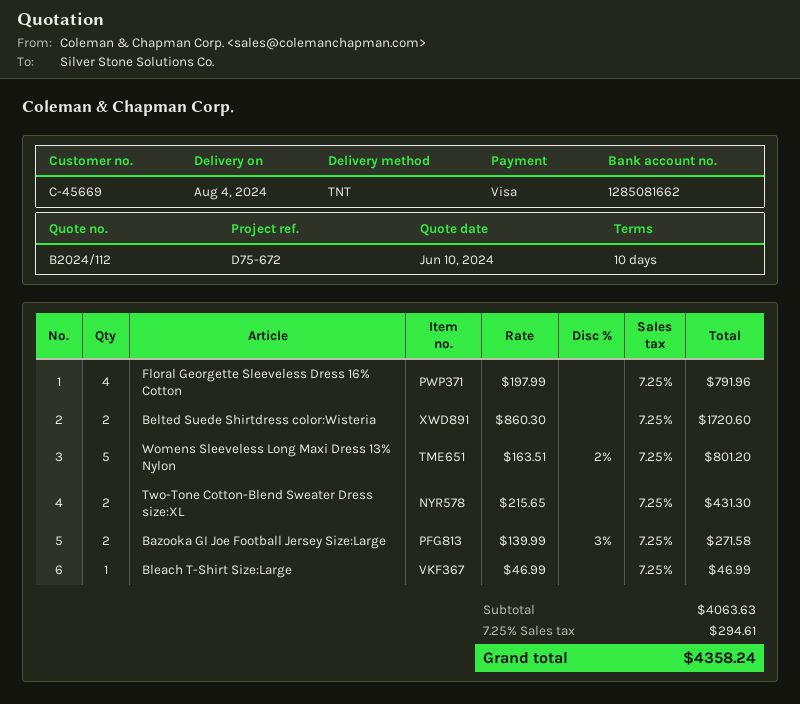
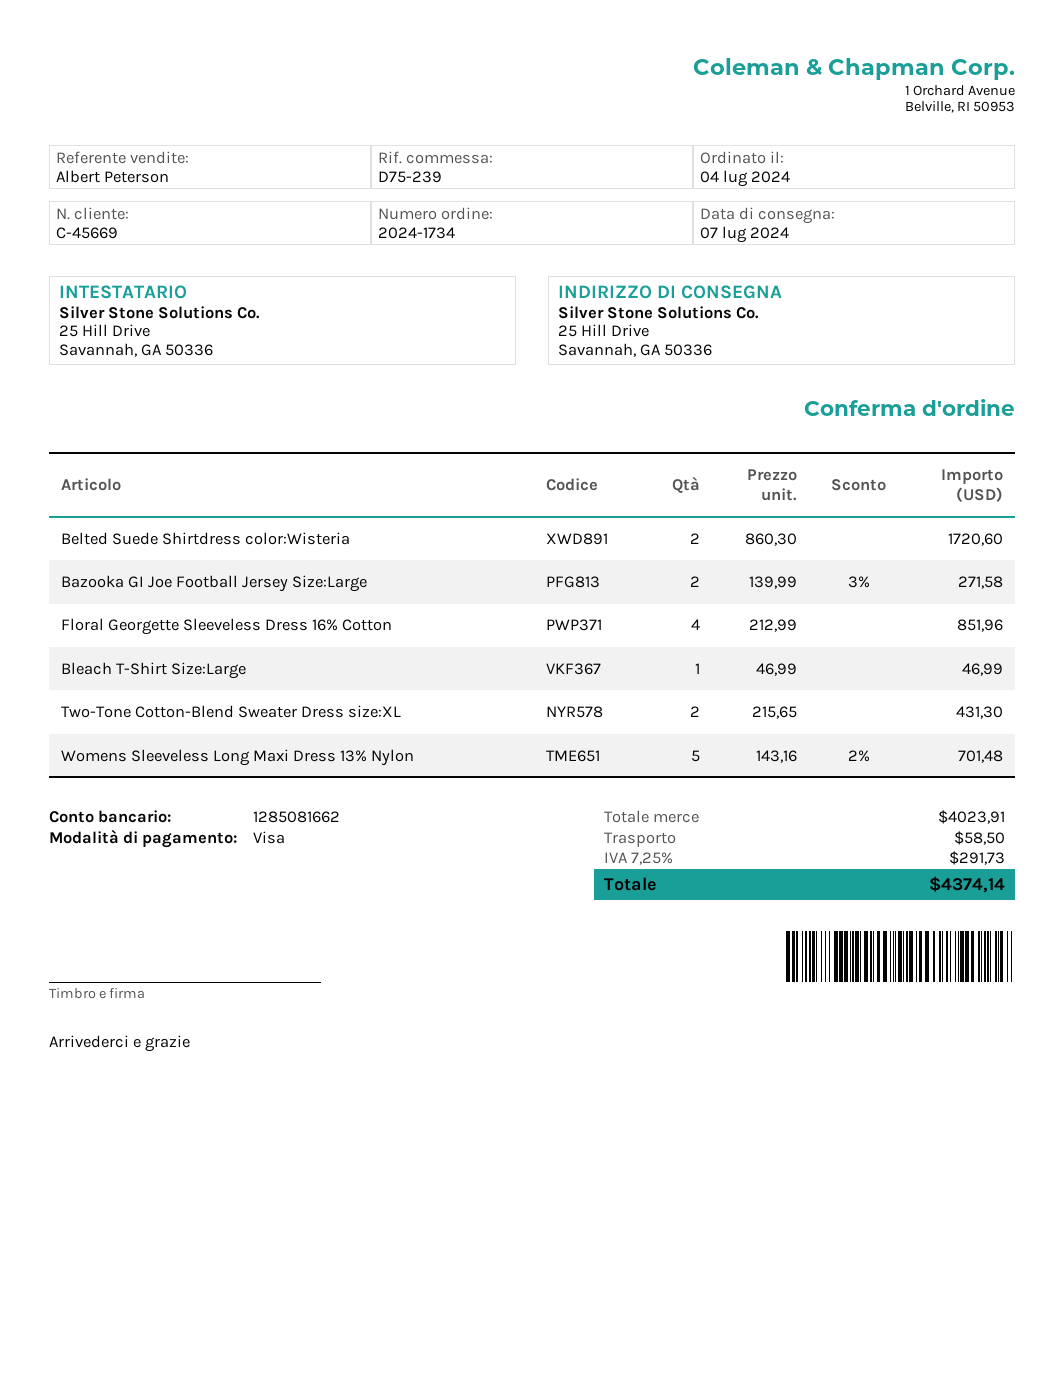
delivery date: 2024-08-04 -> 2024-07-07
reference: D75-672 -> D75-239
Floral Georgette Sleeveless Dress 16% Cotton: 4 x 197.99 = 791.96 -> 4 x 212.99 = 851.96
Womens Sleeveless Long Maxi Dress 13% Nylon: 5 x 163.51 - 2% = 801.20 -> 5 x 143.16 - 2% = 701.48
subtotal: 4063.63 -> 4023.91
shipping: none -> 58.50
tax: 7.25% = 294.61 -> 7.25% = 291.73
total: 4358.24 -> 4374.14

